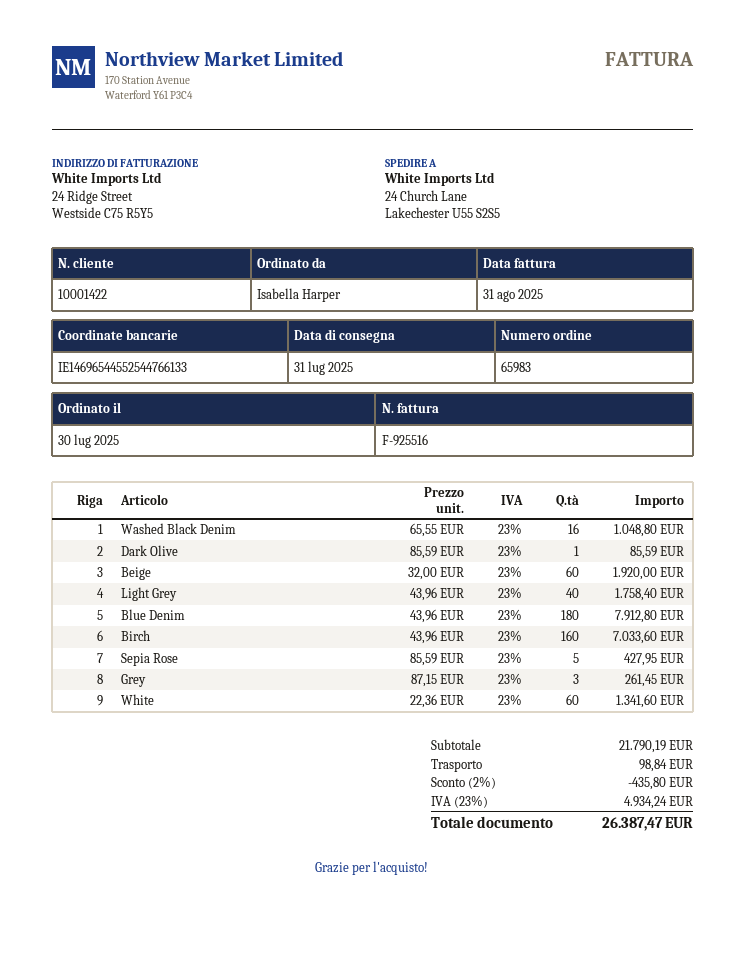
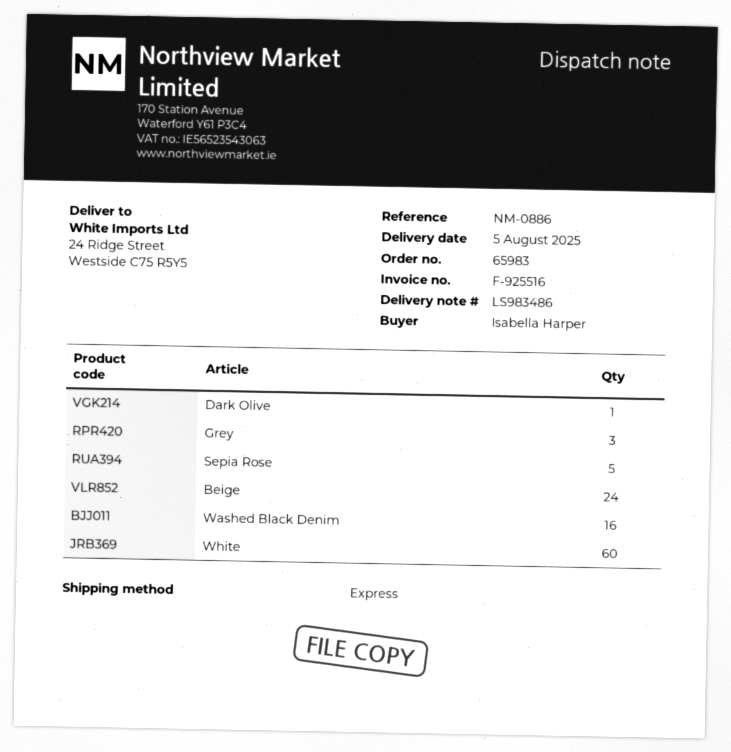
delivery date: 2025-07-31 -> 2025-08-05
ship to: 24 Church Lane, Lakechester U55 S2S5 -> 24 Ridge Street, Westside C75 R5Y5
Beige: 60 -> 24
Light Grey: 40 -> none
Blue Denim: 180 -> none
Birch: 160 -> none

